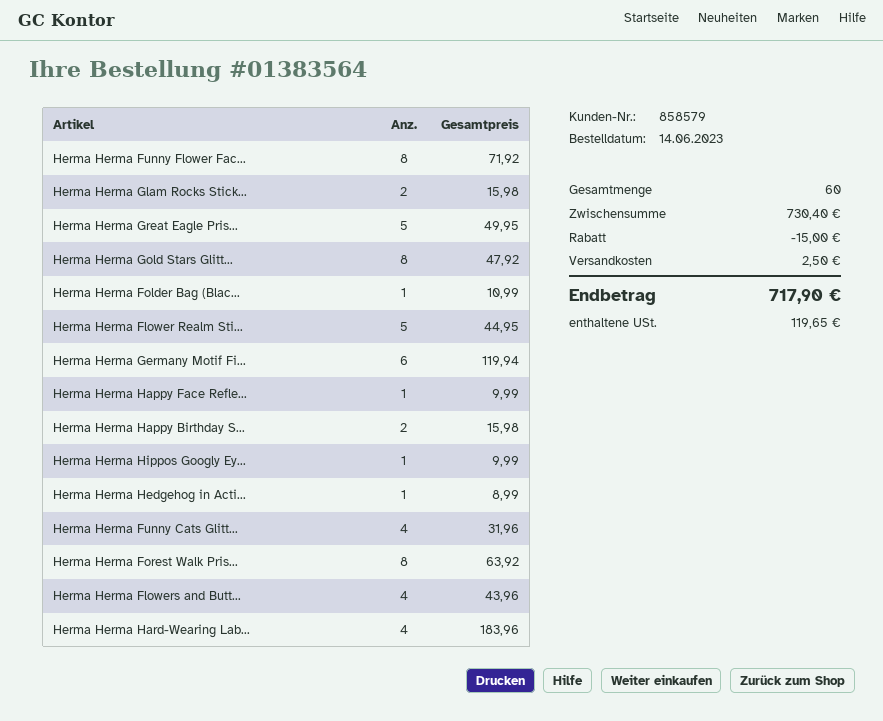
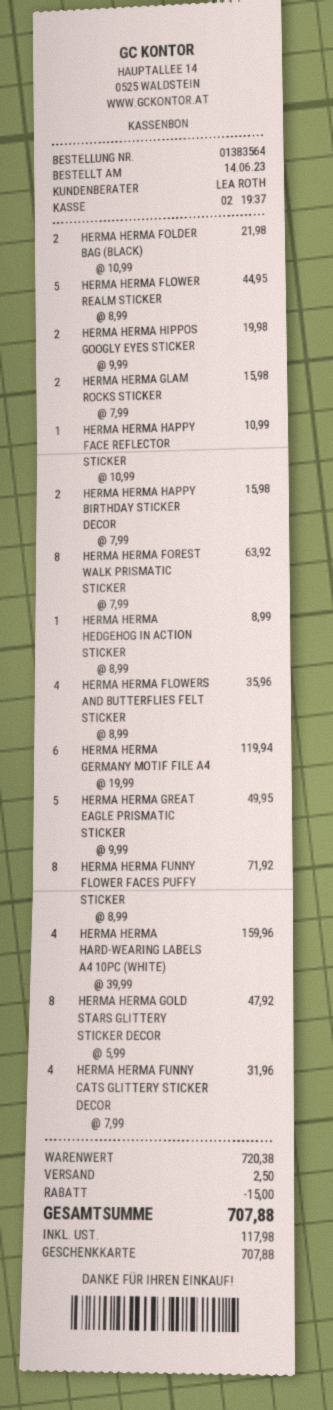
Herma Herma Folder Bag (Blac...: 1 for 10.99 -> 2 for 21.98
Herma Herma Happy Face Refle...: 1 for 9.99 -> 1 for 10.99
Herma Herma Hippos Googly Ey...: 1 for 9.99 -> 2 for 19.98
Herma Herma Flowers and Butt...: 4 for 43.96 -> 4 for 35.96
Herma Herma Hard-Wearing Lab...: 4 for 183.96 -> 4 for 159.96
subtotal: 730.40 -> 720.38
tax: 119.65 -> 117.98
total: 717.90 -> 707.88

